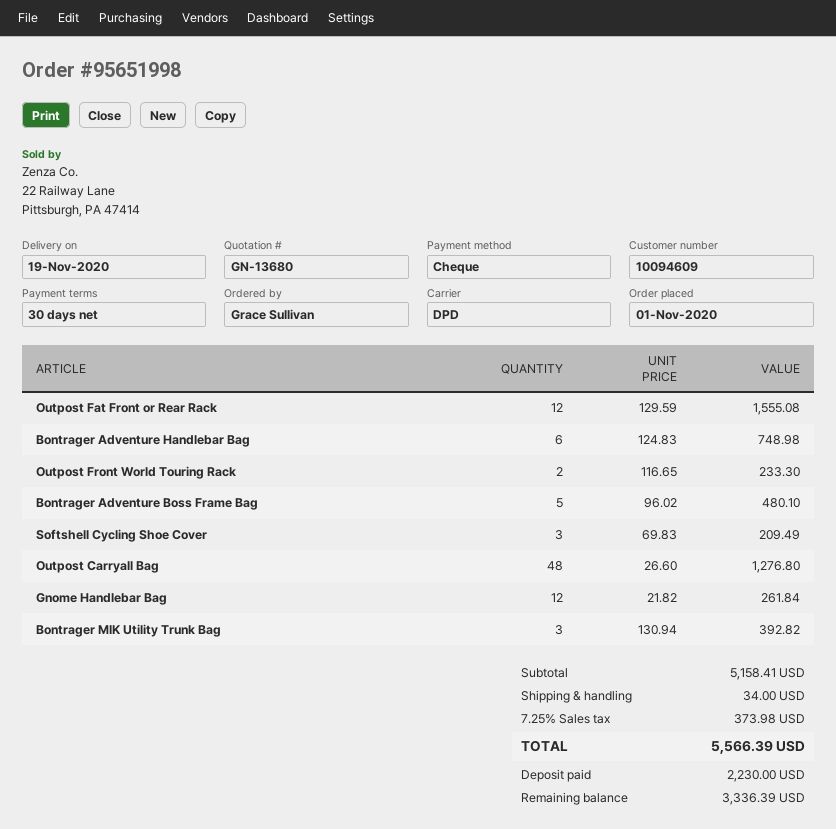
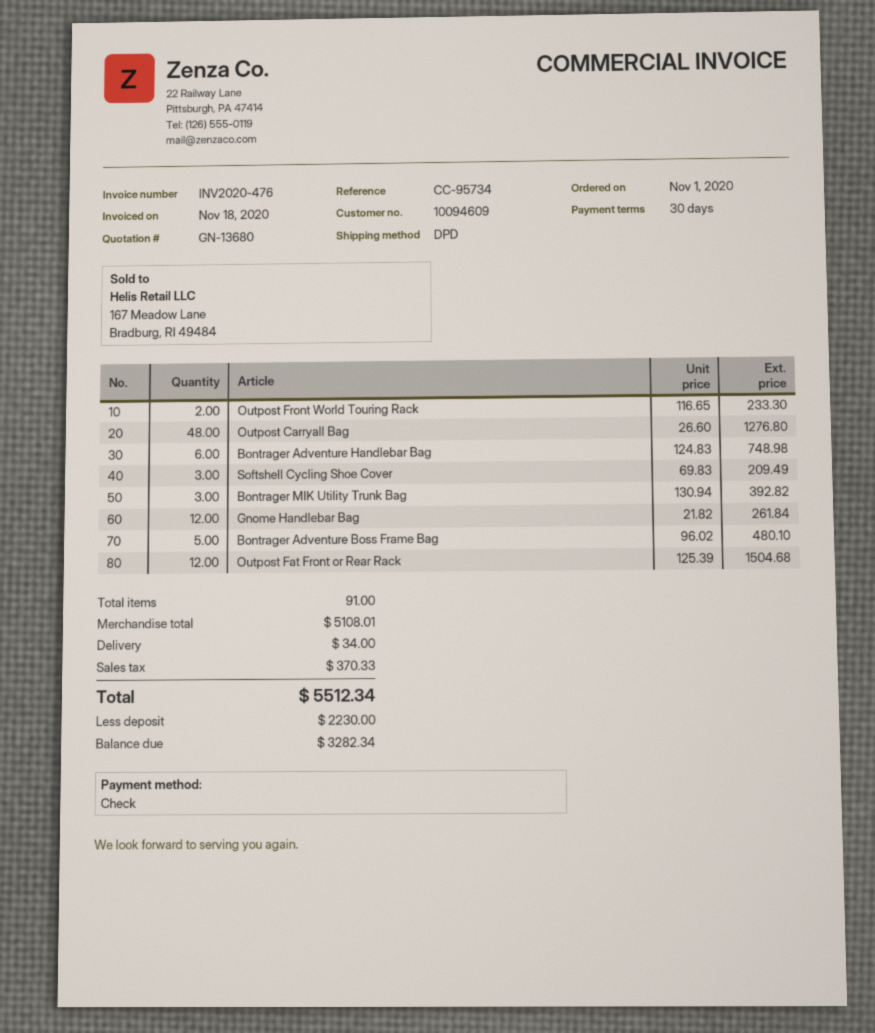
Outpost Fat Front or Rear Rack: 12 x 129.59 = 1555.08 -> 12 x 125.39 = 1504.68
subtotal: 5158.41 -> 5108.01
tax: 373.98 -> 370.33
total: 5566.39 -> 5512.34
balance: 3336.39 -> 3282.34

